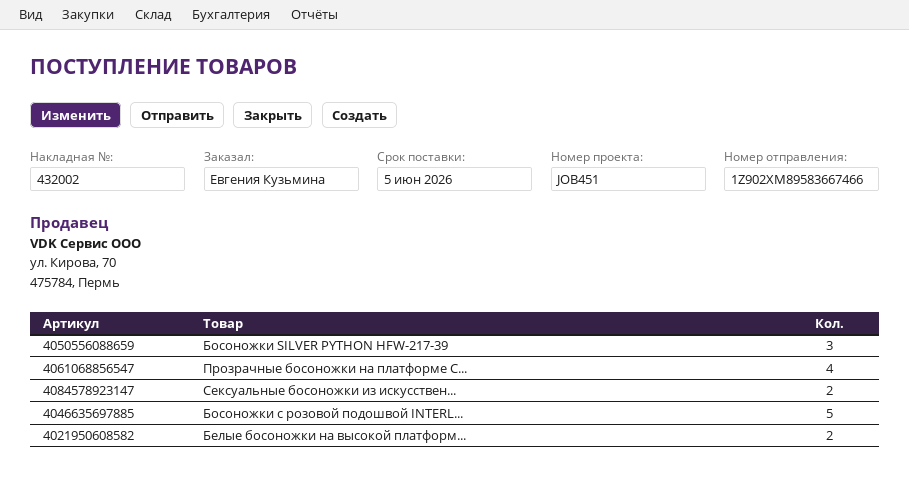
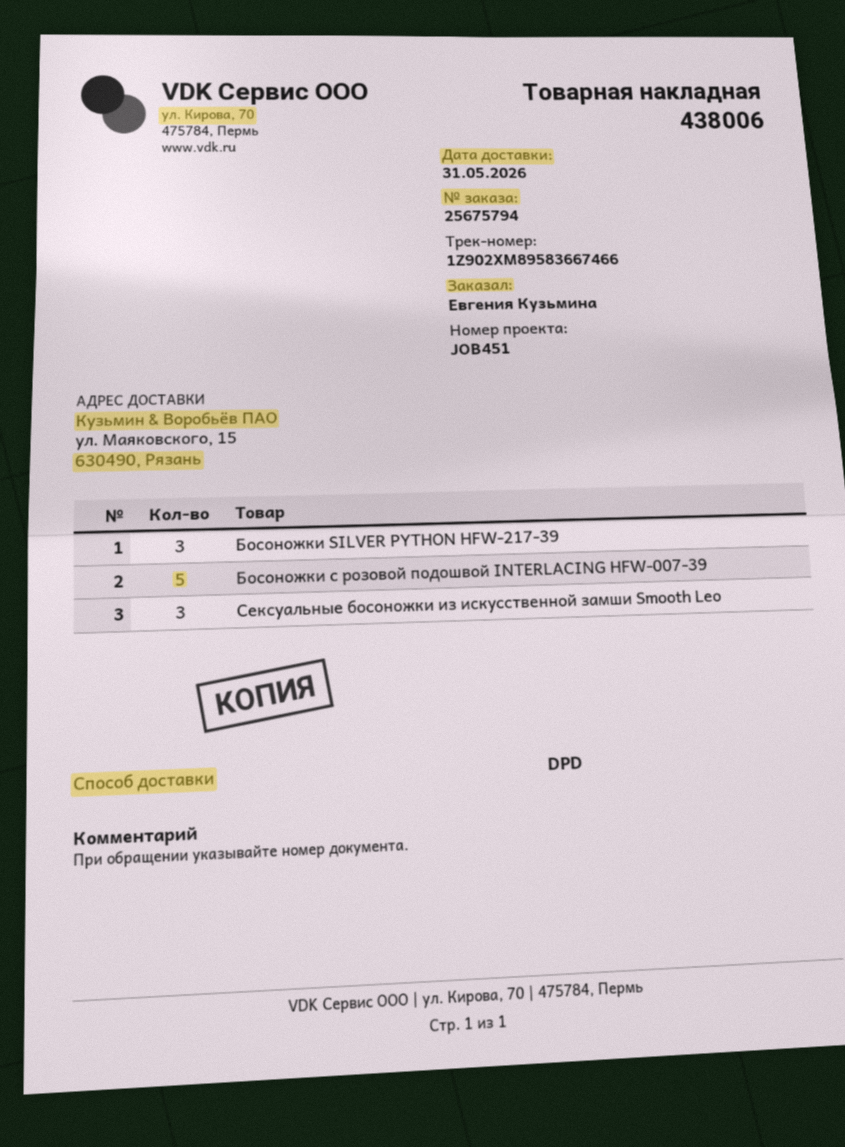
delivery note number: 432002 -> 438006
delivery date: 2026-06-05 -> 2026-05-31
Прозрачные босоножки на платформе C...: 4 -> none
Сексуальные босоножки из искусствен...: 2 -> 3
Белые босоножки на высокой платформ...: 2 -> none

